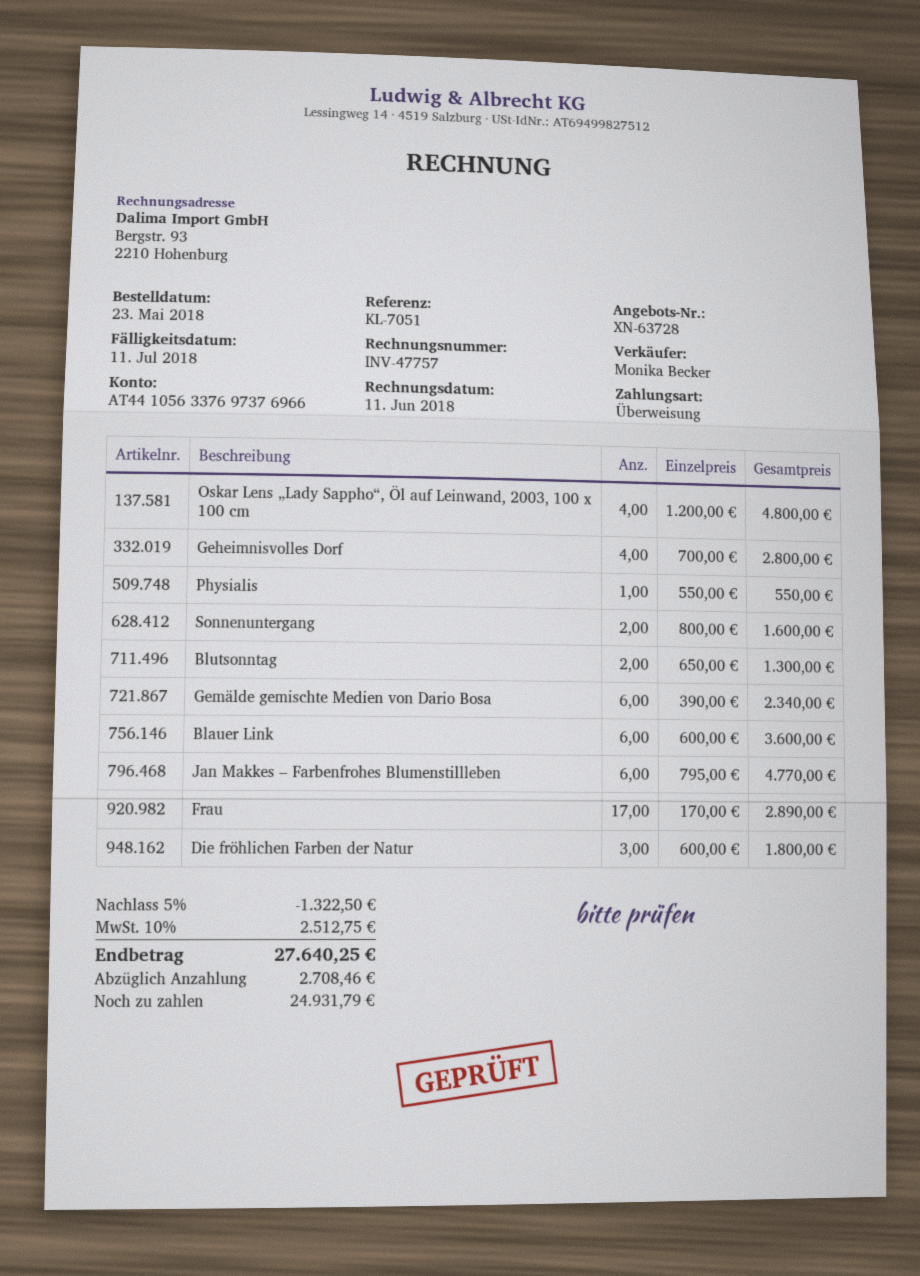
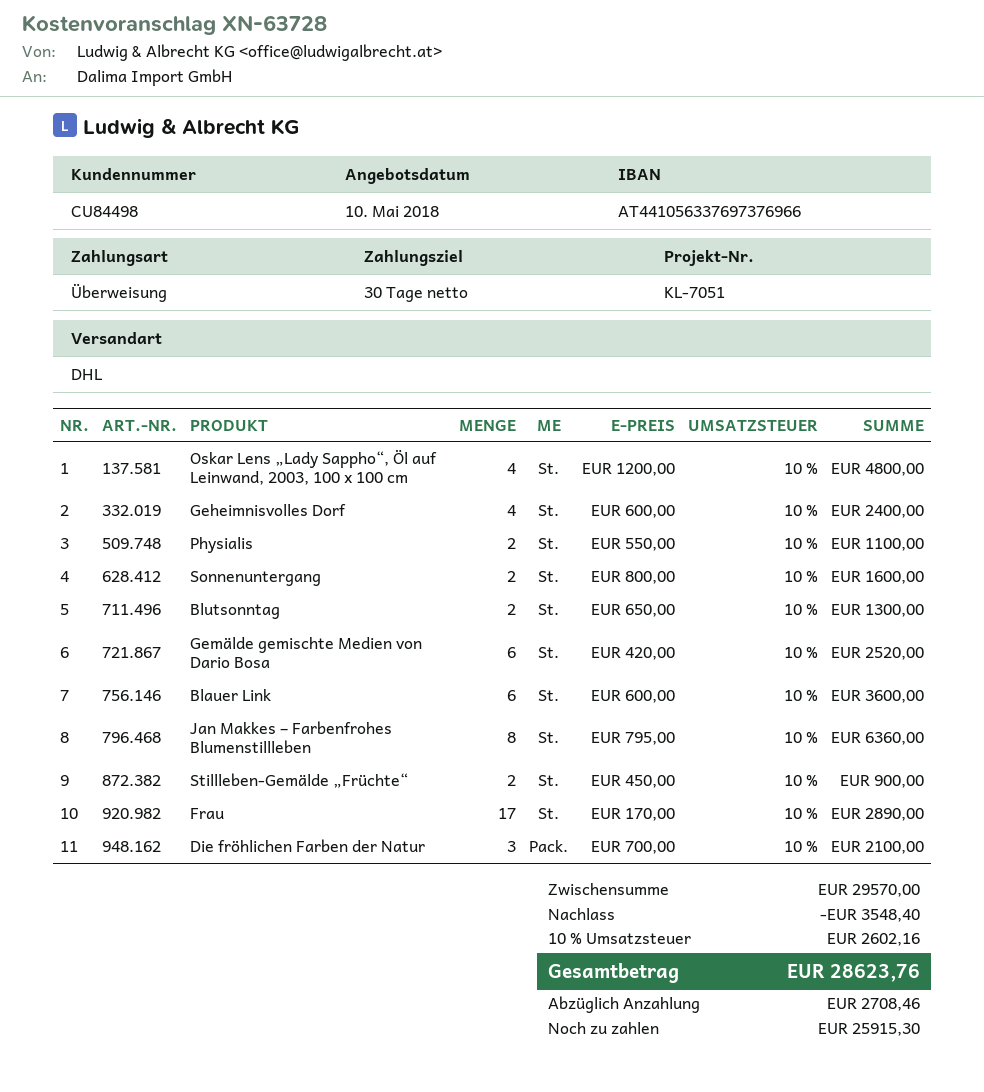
Geheimnisvolles Dorf: 4 x 700.00 = 2800.00 -> 4 x 600.00 = 2400.00
Physialis: 1 x 550.00 = 550.00 -> 2 x 550.00 = 1100.00
Gemälde gemischte Medien von Dario Bosa: 6 x 390.00 = 2340.00 -> 6 x 420.00 = 2520.00
Jan Makkes – Farbenfrohes Blumenstillleben: 6 x 795.00 = 4770.00 -> 8 x 795.00 = 6360.00
Die fröhlichen Farben der Natur: 3 x 600.00 = 1800.00 -> 3 x 700.00 = 2100.00
Stillleben-Gemälde „Früchte“: none -> 2 x 450.00 = 900.00
discount: 1322.50 -> 3548.40
tax: 10% = 2512.75 -> 10% = 2602.16
total: 27640.25 -> 28623.76
balance: 24931.79 -> 25915.30

